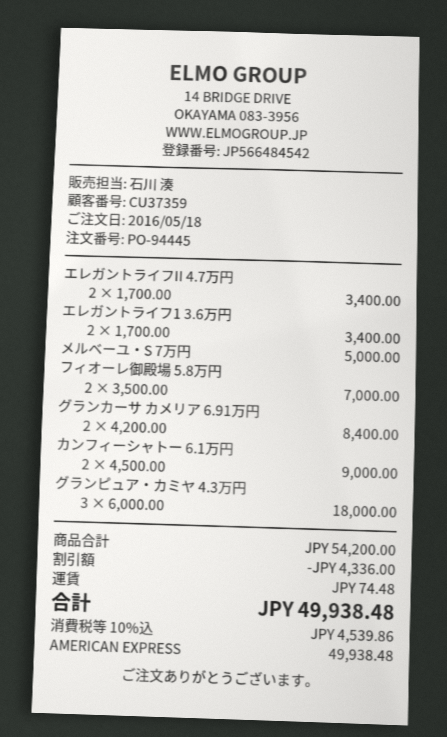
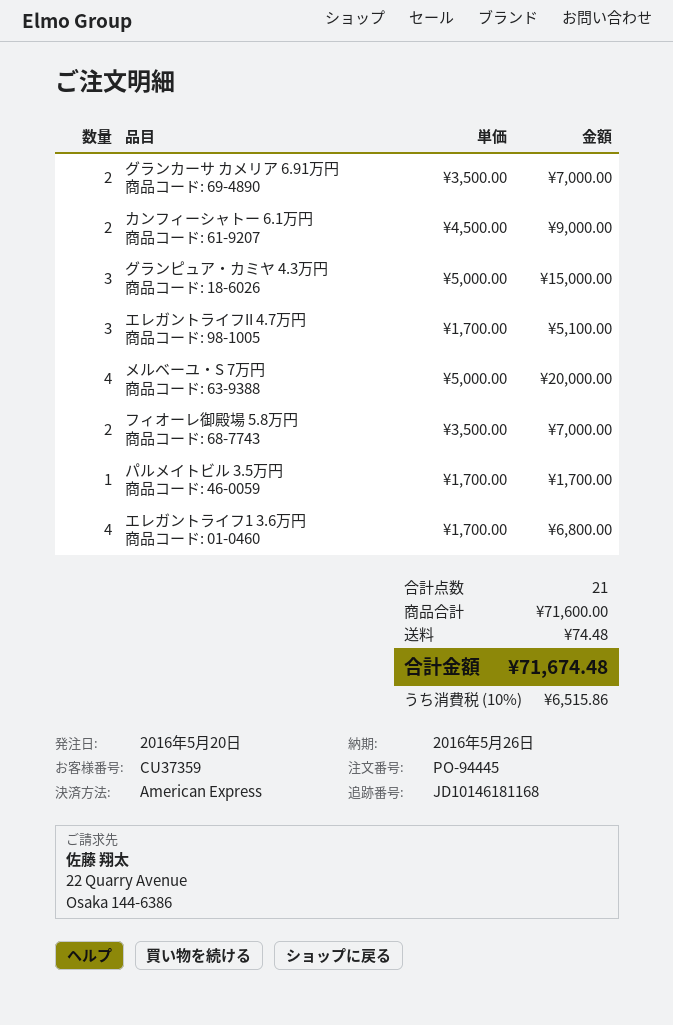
order date: 2016-05-18 -> 2016-05-20
エレガントライフII 4.7万円: 2 x 1700.00 = 3400.00 -> 3 x 1700.00 = 5100.00
エレガントライフ1 3.6万円: 2 x 1700.00 = 3400.00 -> 4 x 1700.00 = 6800.00
メルベーユ・S 7万円: 1 x 5000.00 = 5000.00 -> 4 x 5000.00 = 20000.00
グランカーサ カメリア 6.91万円: 2 x 4200.00 = 8400.00 -> 2 x 3500.00 = 7000.00
グランピュア・カミヤ 4.3万円: 3 x 6000.00 = 18000.00 -> 3 x 5000.00 = 15000.00
パルメイトビル 3.5万円: none -> 1 x 1700.00 = 1700.00
subtotal: 54200.00 -> 71600.00
discount: 4336.00 -> none
tax: 10% = 4539.86 -> 10% = 6515.86
total: 49938.48 -> 71674.48

